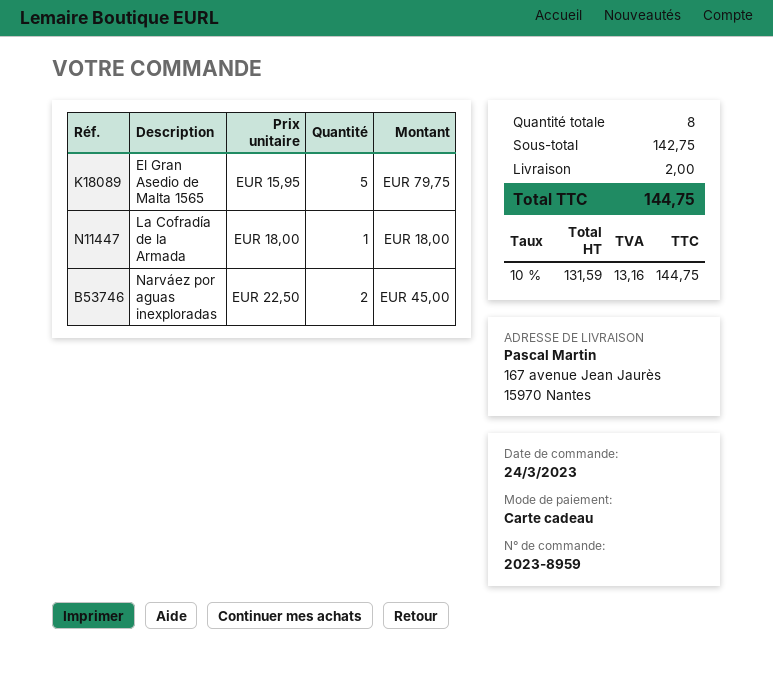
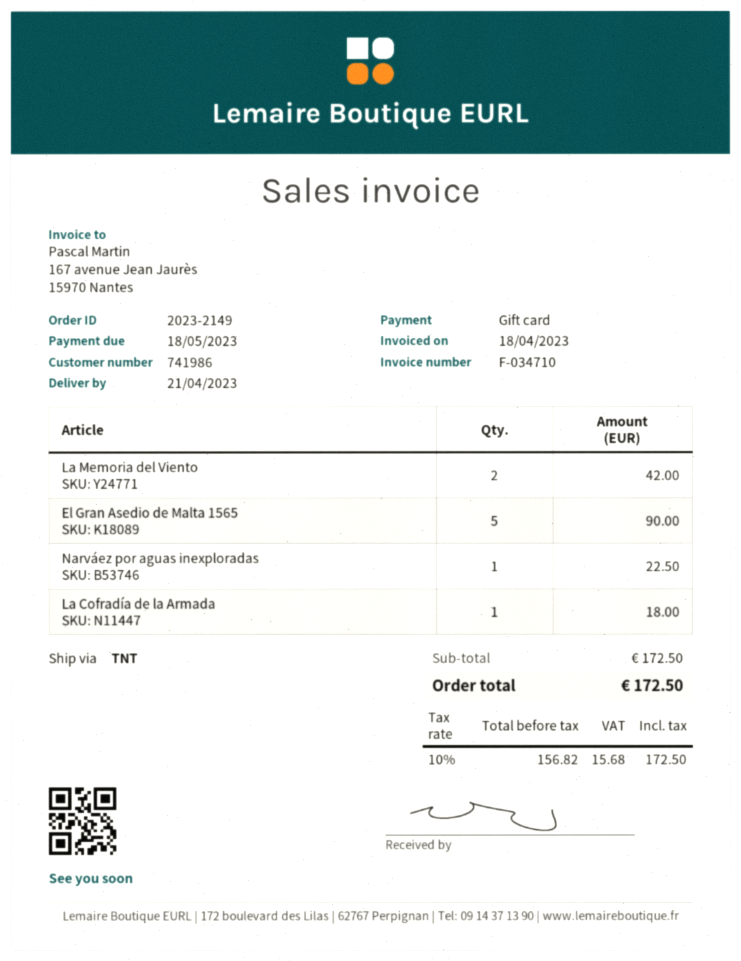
order number: 2023-8959 -> 2023-2149
El Gran Asedio de Malta 1565: 5 for 79.75 -> 5 for 90.00
Narváez por aguas inexploradas: 2 for 45.00 -> 1 for 22.50
La Memoria del Viento: none -> 2 for 42.00
subtotal: 142.75 -> 172.50
shipping: 2.00 -> none
net: 131.59 -> 156.82
tax: 10% = 13.16 -> 10% = 15.68
total: 144.75 -> 172.50

